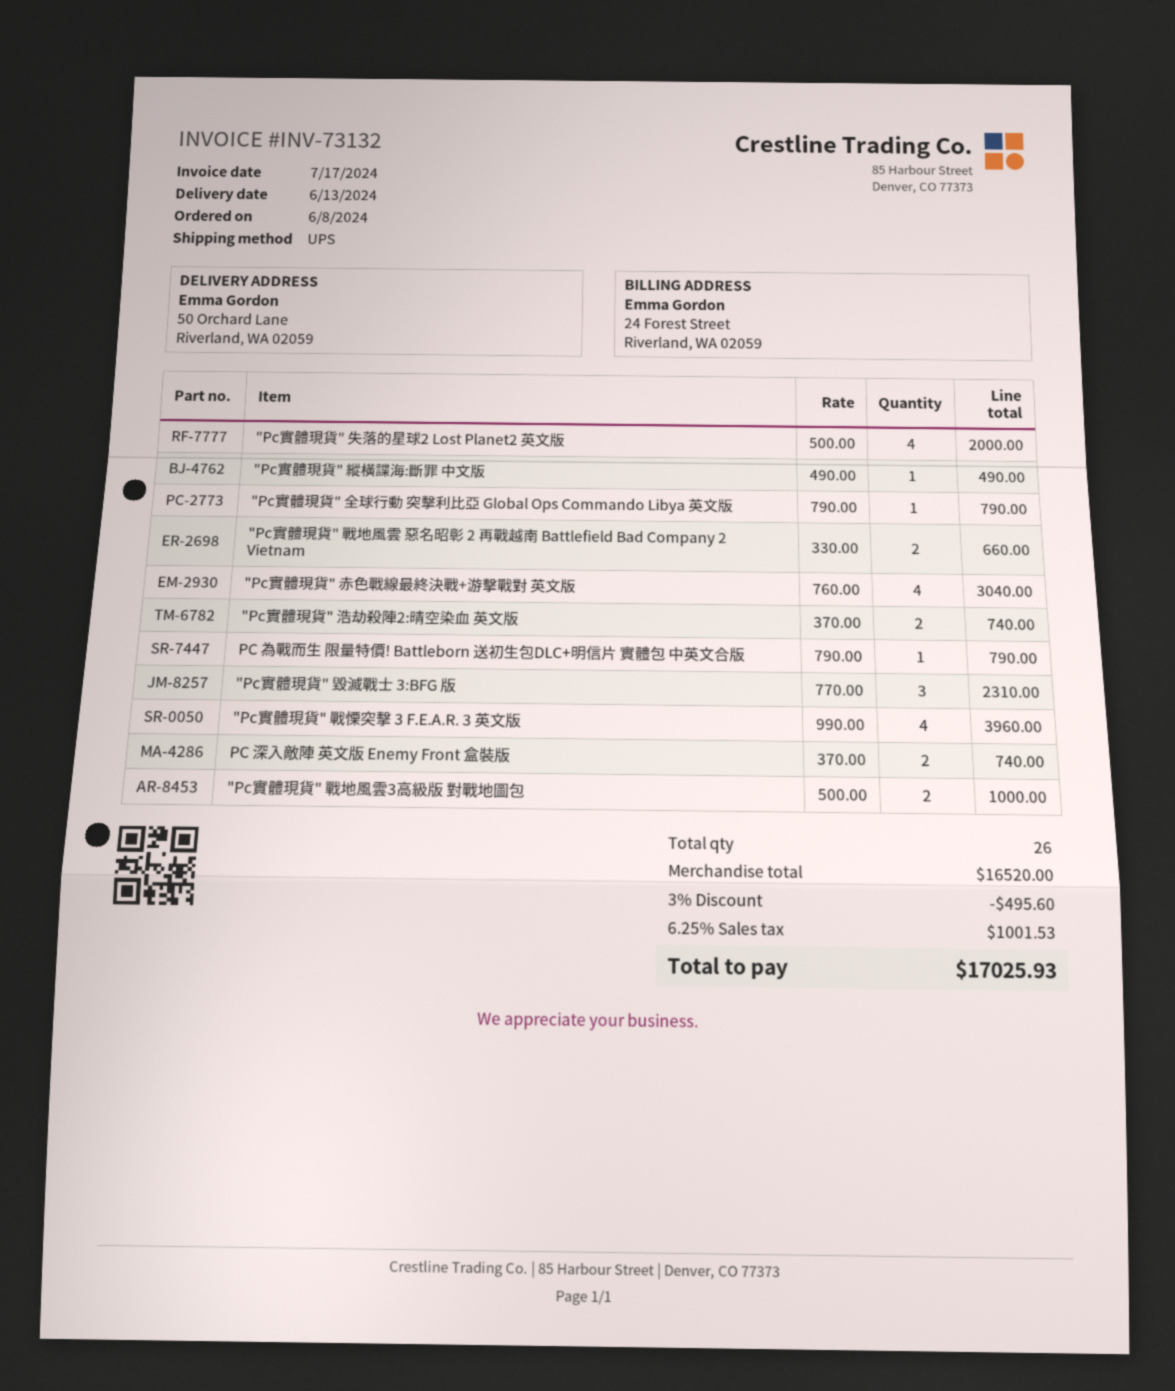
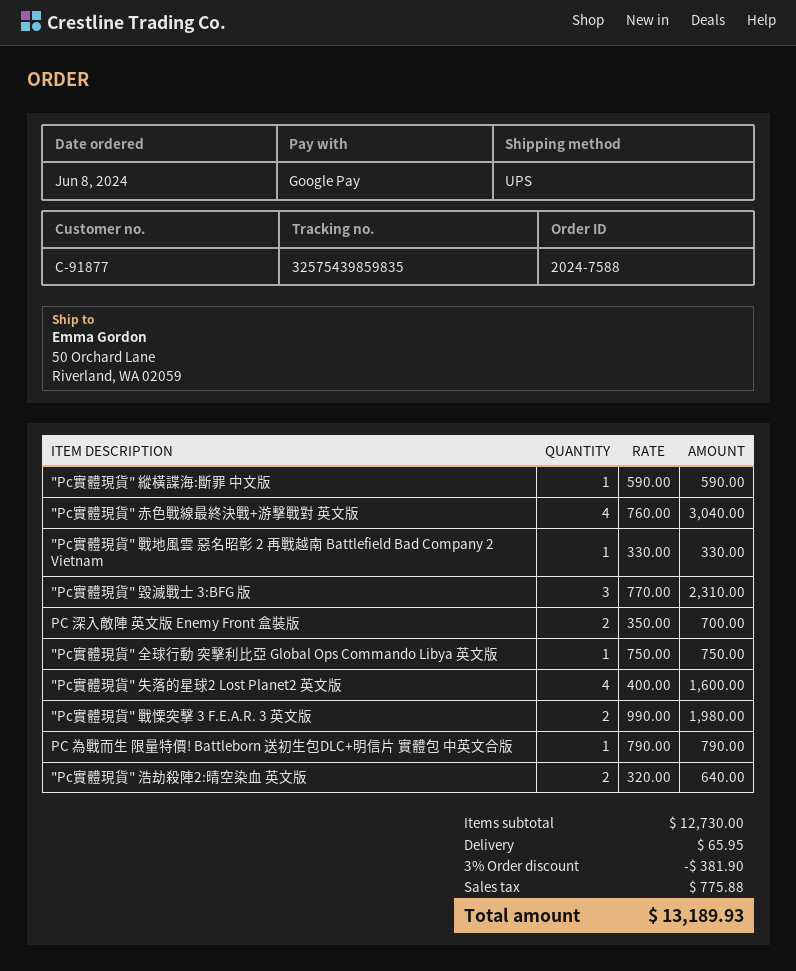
"Pc實體現貨" 失落的星球2 Lost Planet2 英文版: 4 x 500.00 = 2000.00 -> 4 x 400.00 = 1600.00
"Pc實體現貨" 縱橫諜海:斷罪 中文版: 1 x 490.00 = 490.00 -> 1 x 590.00 = 590.00
"Pc實體現貨" 全球行動 突擊利比亞 Global Ops Commando Libya 英文版: 1 x 790.00 = 790.00 -> 1 x 750.00 = 750.00
"Pc實體現貨" 戰地風雲 惡名昭彰 2 再戰越南 Battlefield Bad Company 2 Vietnam: 2 x 330.00 = 660.00 -> 1 x 330.00 = 330.00
"Pc實體現貨" 浩劫殺陣2:晴空染血 英文版: 2 x 370.00 = 740.00 -> 2 x 320.00 = 640.00
"Pc實體現貨" 戰慄突擊 3 F.E.A.R. 3 英文版: 4 x 990.00 = 3960.00 -> 2 x 990.00 = 1980.00
PC 深入敵陣 英文版 Enemy Front 盒裝版: 2 x 370.00 = 740.00 -> 2 x 350.00 = 700.00
"Pc實體現貨" 戰地風雲3高級版 對戰地圖包: 2 x 500.00 = 1000.00 -> none
subtotal: 16520.00 -> 12730.00
discount: 3% = 495.60 -> 3% = 381.90
shipping: none -> 65.95
tax: 1001.53 -> 775.88
total: 17025.93 -> 13189.93

